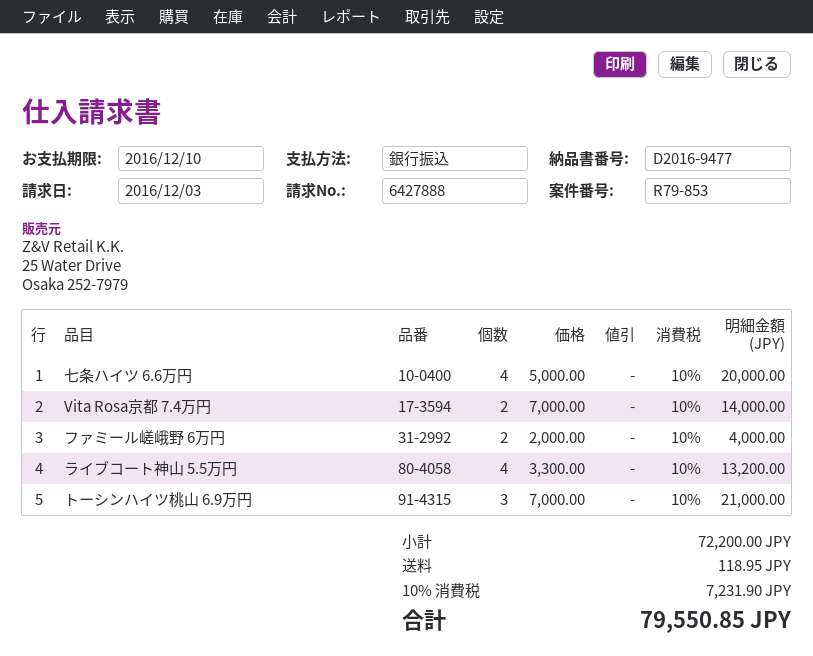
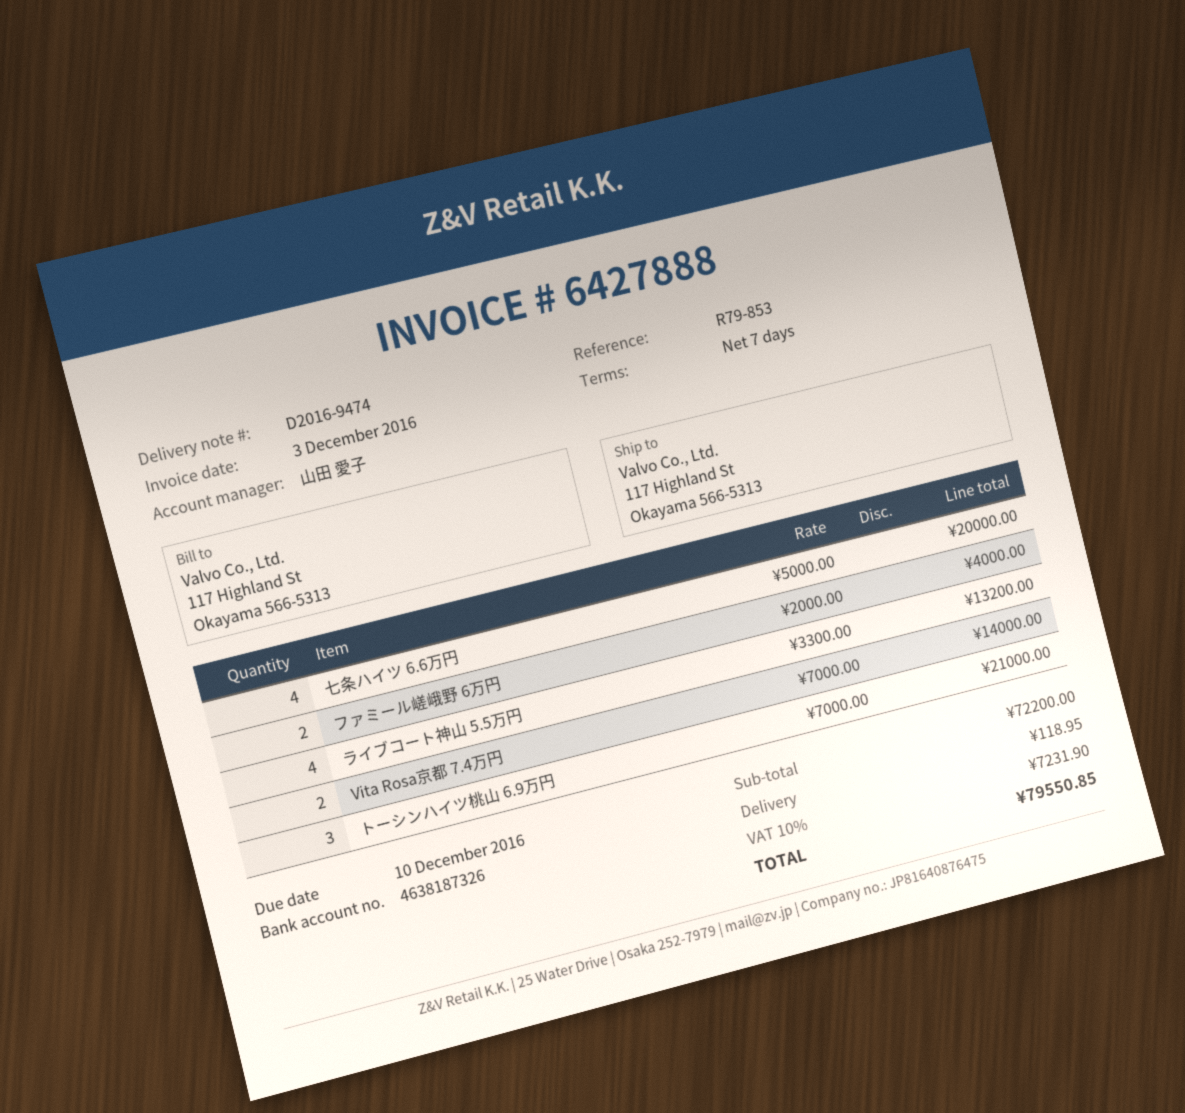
delivery note number: D2016-9477 -> D2016-9474

